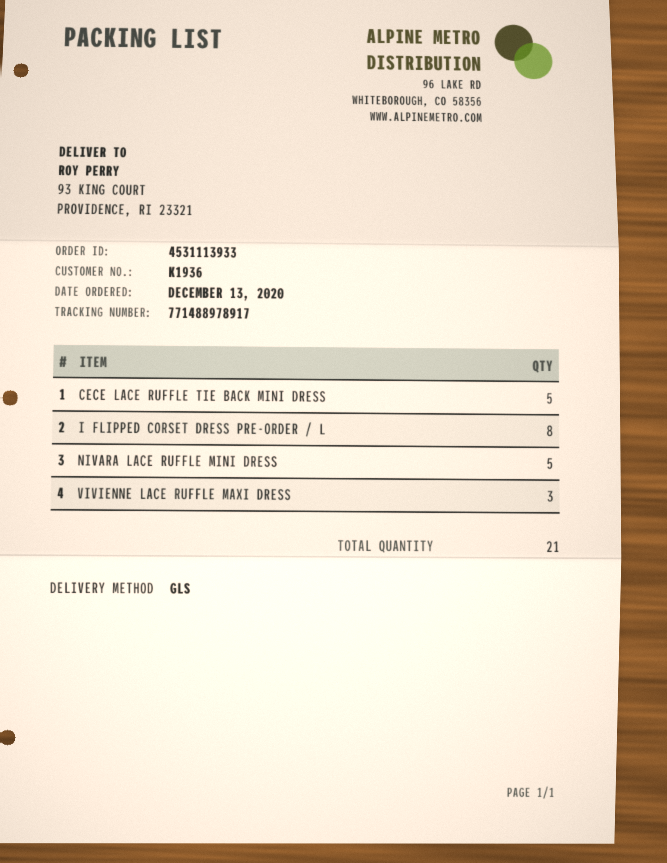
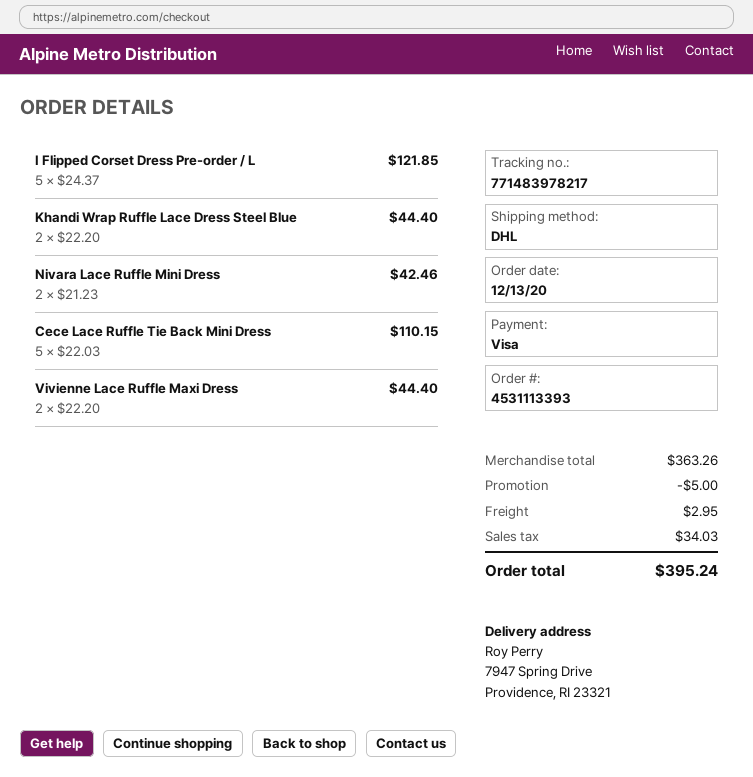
order number: 4531113933 -> 4531113393
shipping method: GLS -> DHL
tracking number: 771488978917 -> 771483978217
ship to: 93 KING COURT, PROVIDENCE, RI 23321 -> 7947 Spring Drive, Providence, RI 23321
I FLIPPED CORSET DRESS PRE-ORDER / L: 8 -> 5
NIVARA LACE RUFFLE MINI DRESS: 5 -> 2
VIVIENNE LACE RUFFLE MAXI DRESS: 3 -> 2
Khandi Wrap Ruffle Lace Dress Steel Blue: none -> 2

